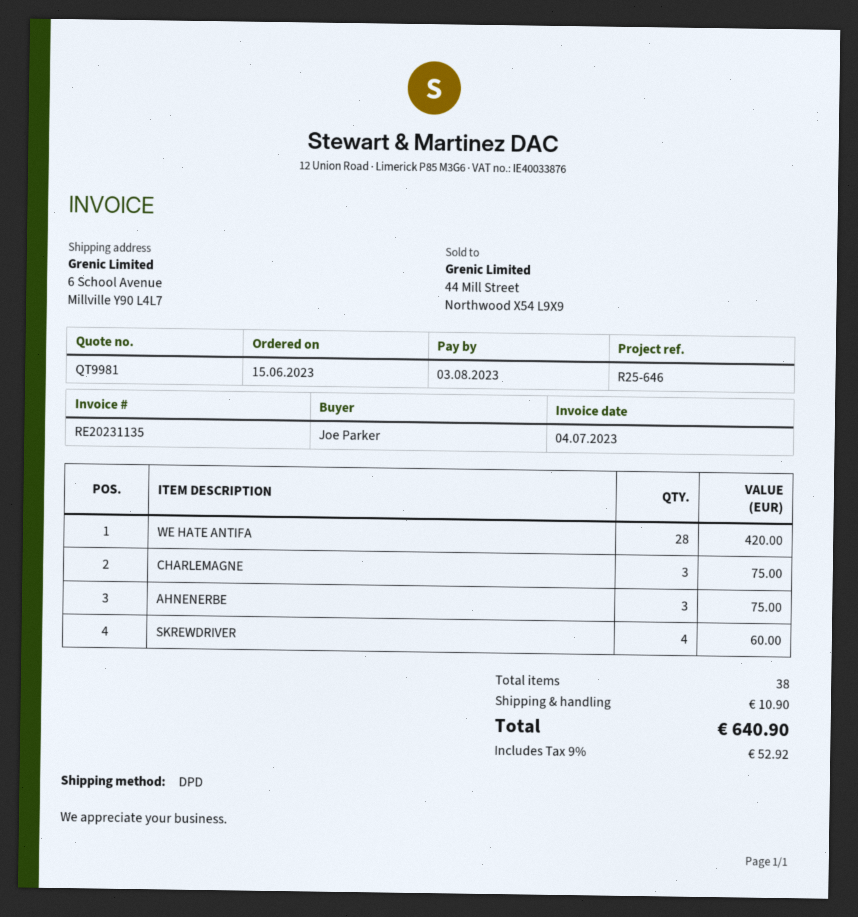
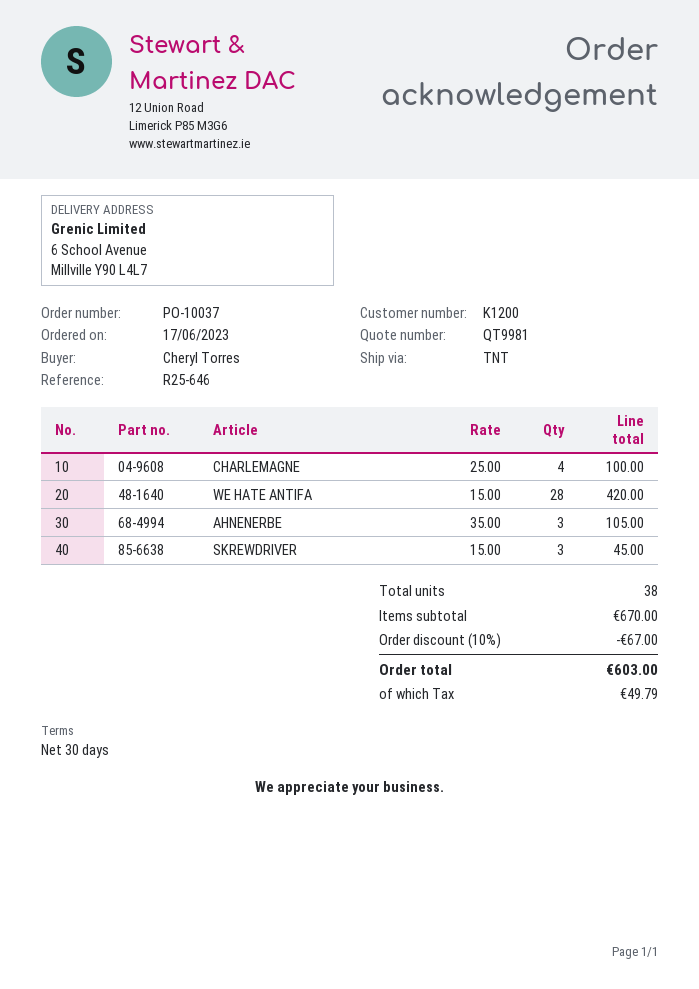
order date: 2023-06-15 -> 2023-06-17
ordered by: Joe Parker -> Cheryl Torres
shipping method: DPD -> TNT
CHARLEMAGNE: 3 for 75.00 -> 4 for 100.00
AHNENERBE: 3 for 75.00 -> 3 for 105.00
SKREWDRIVER: 4 for 60.00 -> 3 for 45.00
discount: none -> 10% = 67.00
shipping: 10.90 -> none
tax: 52.92 -> 49.79
total: 640.90 -> 603.00

